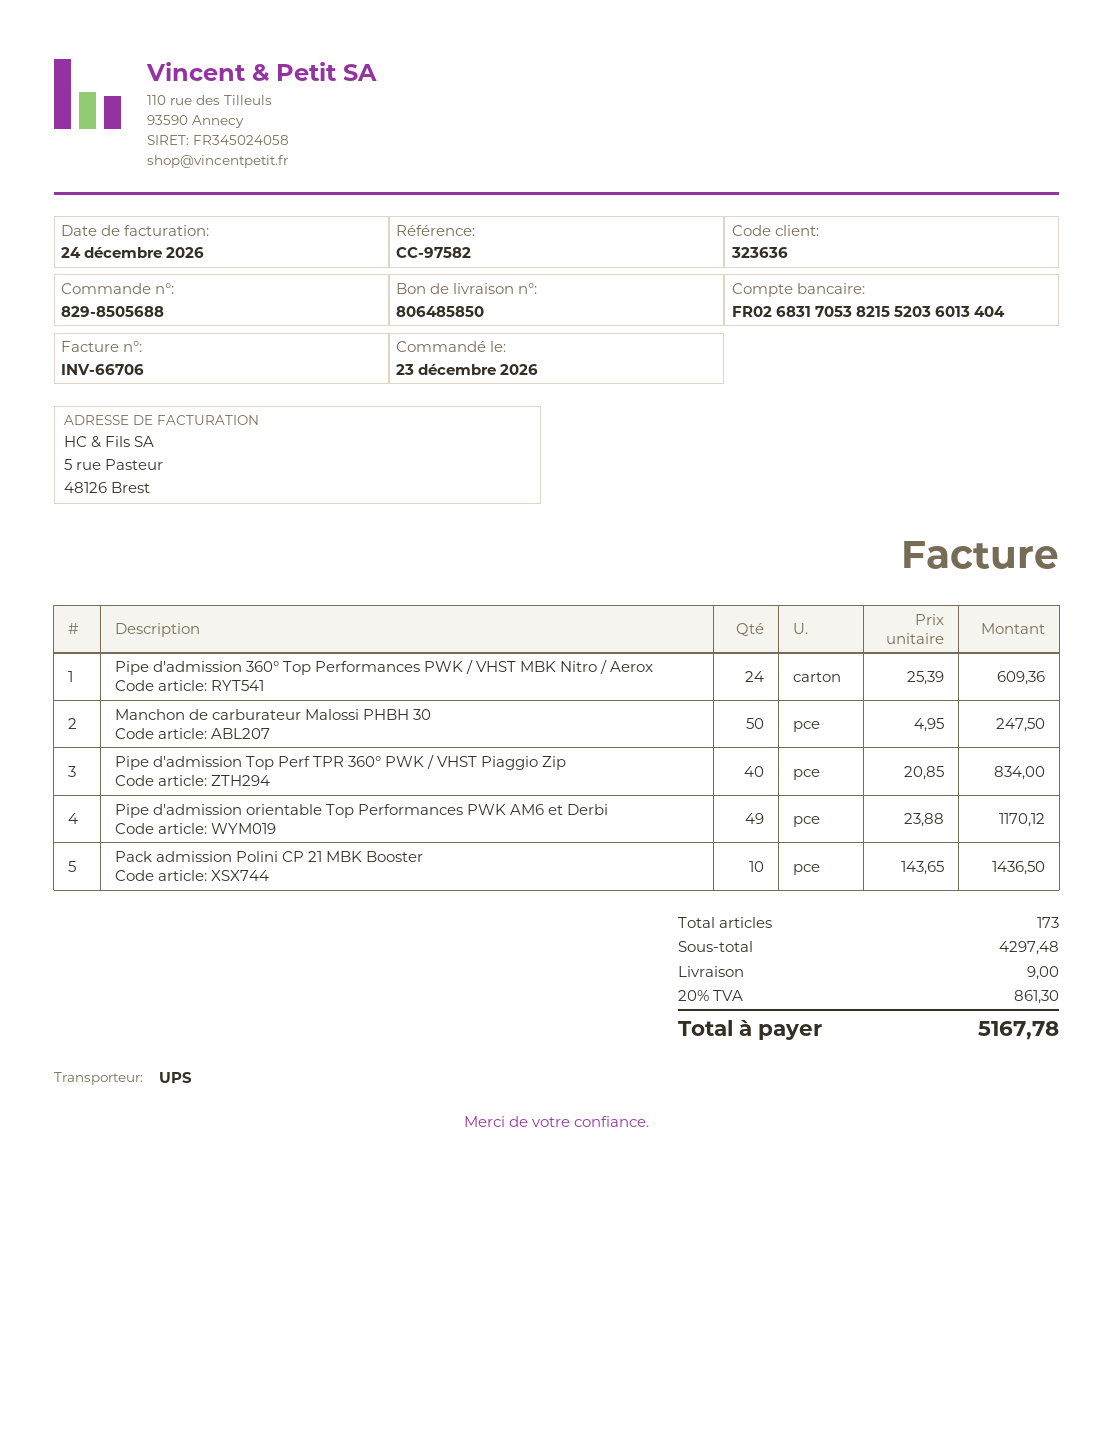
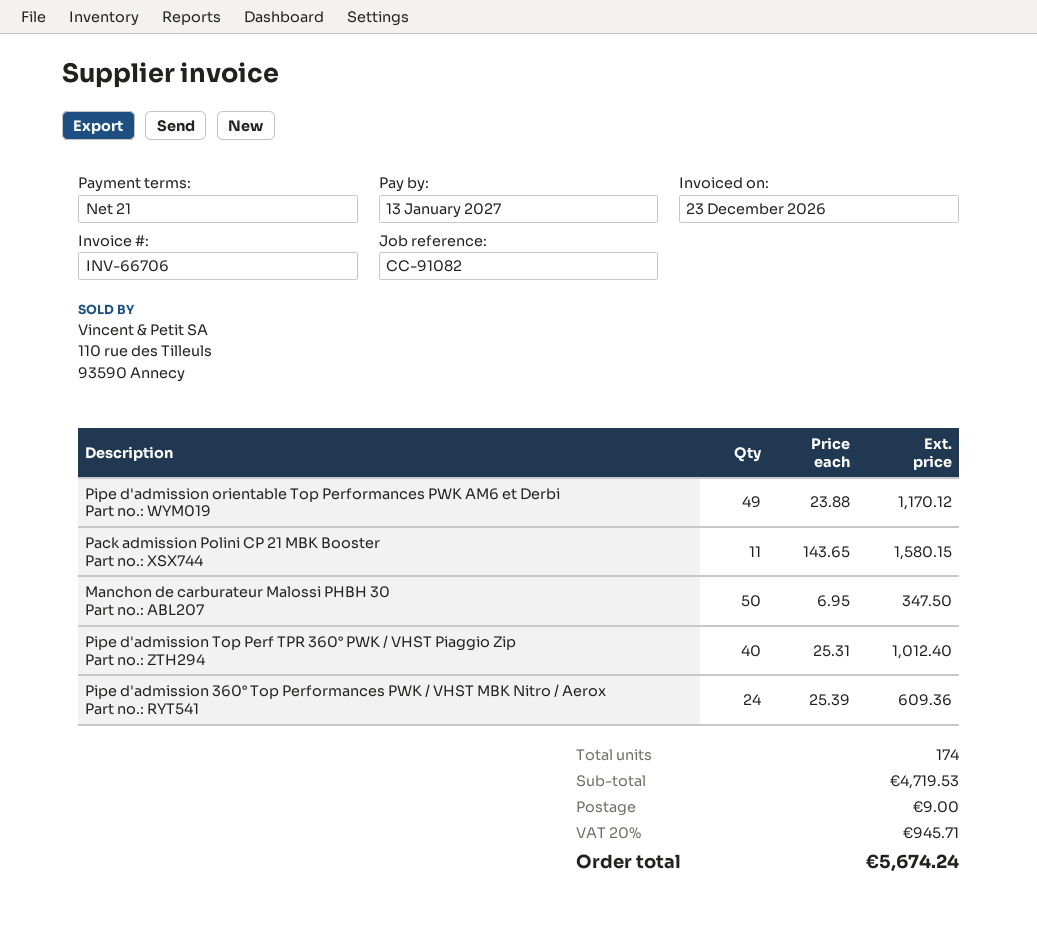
invoice date: 2026-12-24 -> 2026-12-23
reference: CC-97582 -> CC-91082
Manchon de carburateur Malossi PHBH 30: 50 x 4.95 = 247.50 -> 50 x 6.95 = 347.50
Pipe d'admission Top Perf TPR 360° PWK / VHST Piaggio Zip: 40 x 20.85 = 834.00 -> 40 x 25.31 = 1012.40
Pack admission Polini CP 21 MBK Booster: 10 x 143.65 = 1436.50 -> 11 x 143.65 = 1580.15
total quantity: 173 -> 174
subtotal: 4297.48 -> 4719.53
tax: 20% = 861.30 -> 20% = 945.71
total: 5167.78 -> 5674.24

